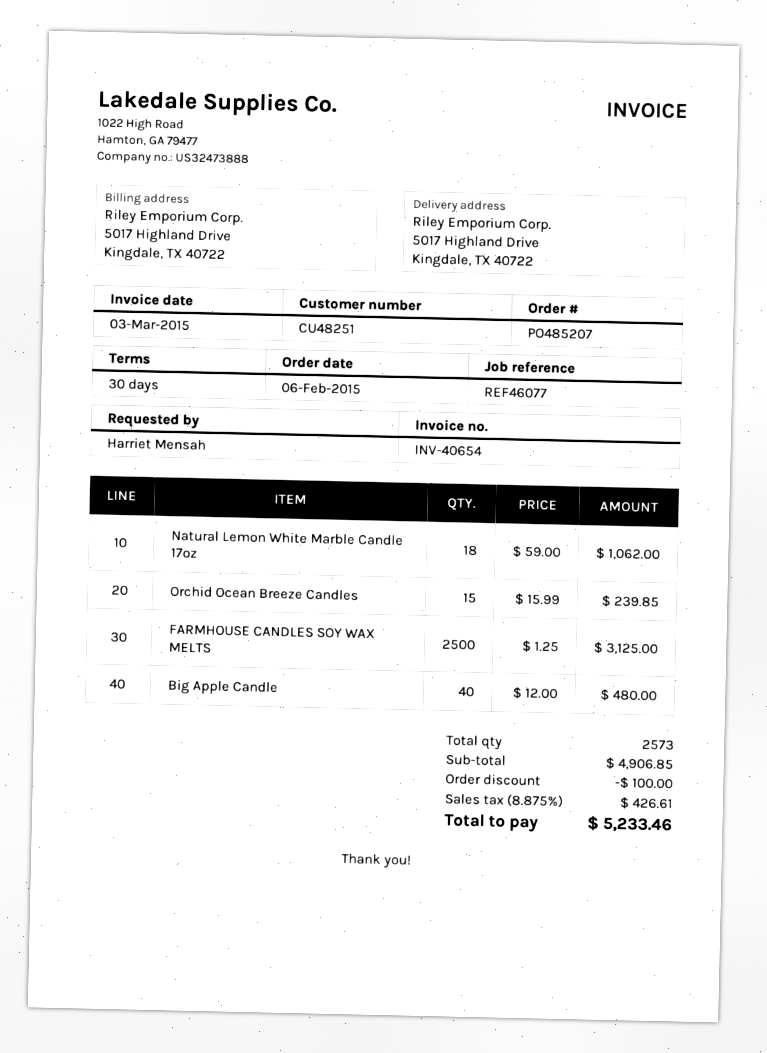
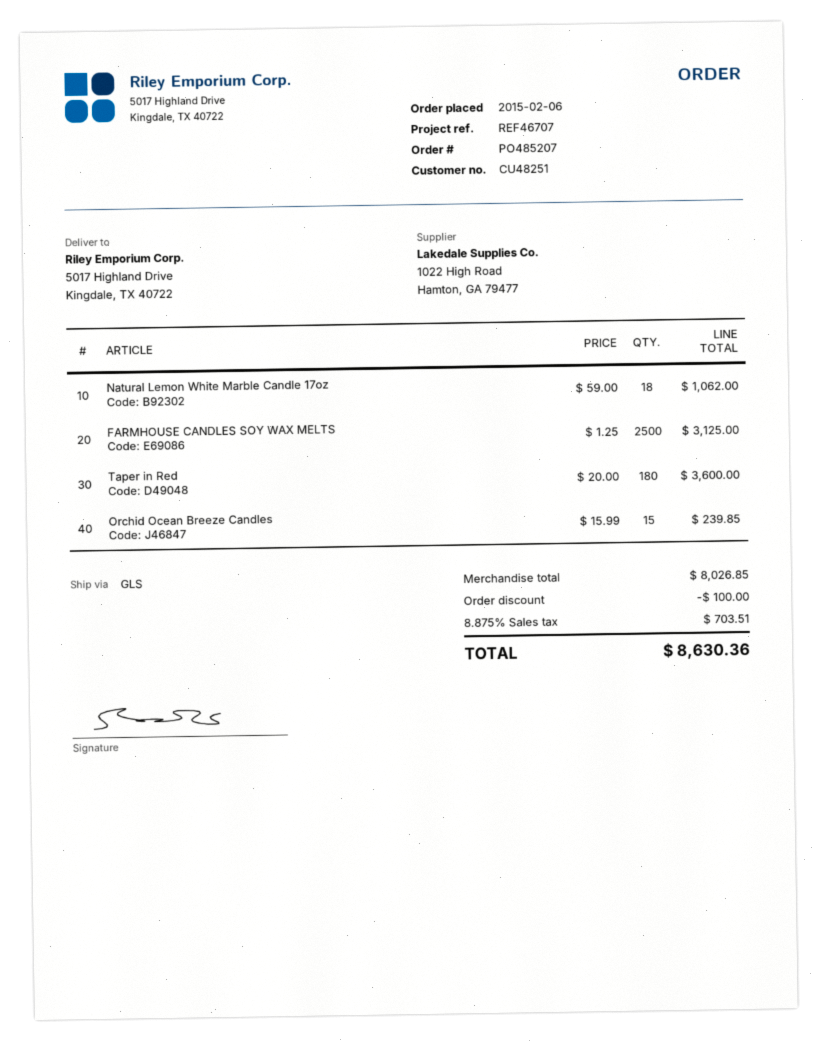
reference: REF46077 -> REF46707
Big Apple Candle: 40 x 12.00 = 480.00 -> none
Taper in Red: none -> 180 x 20.00 = 3600.00
subtotal: 4906.85 -> 8026.85
tax: 8.875% = 426.61 -> 8.875% = 703.51
total: 5233.46 -> 8630.36

